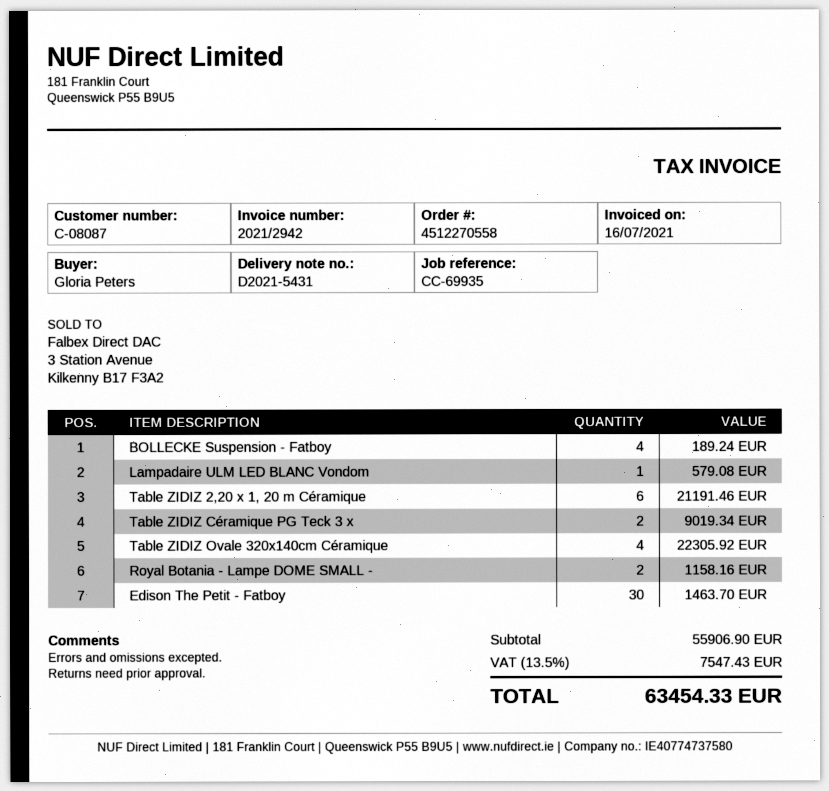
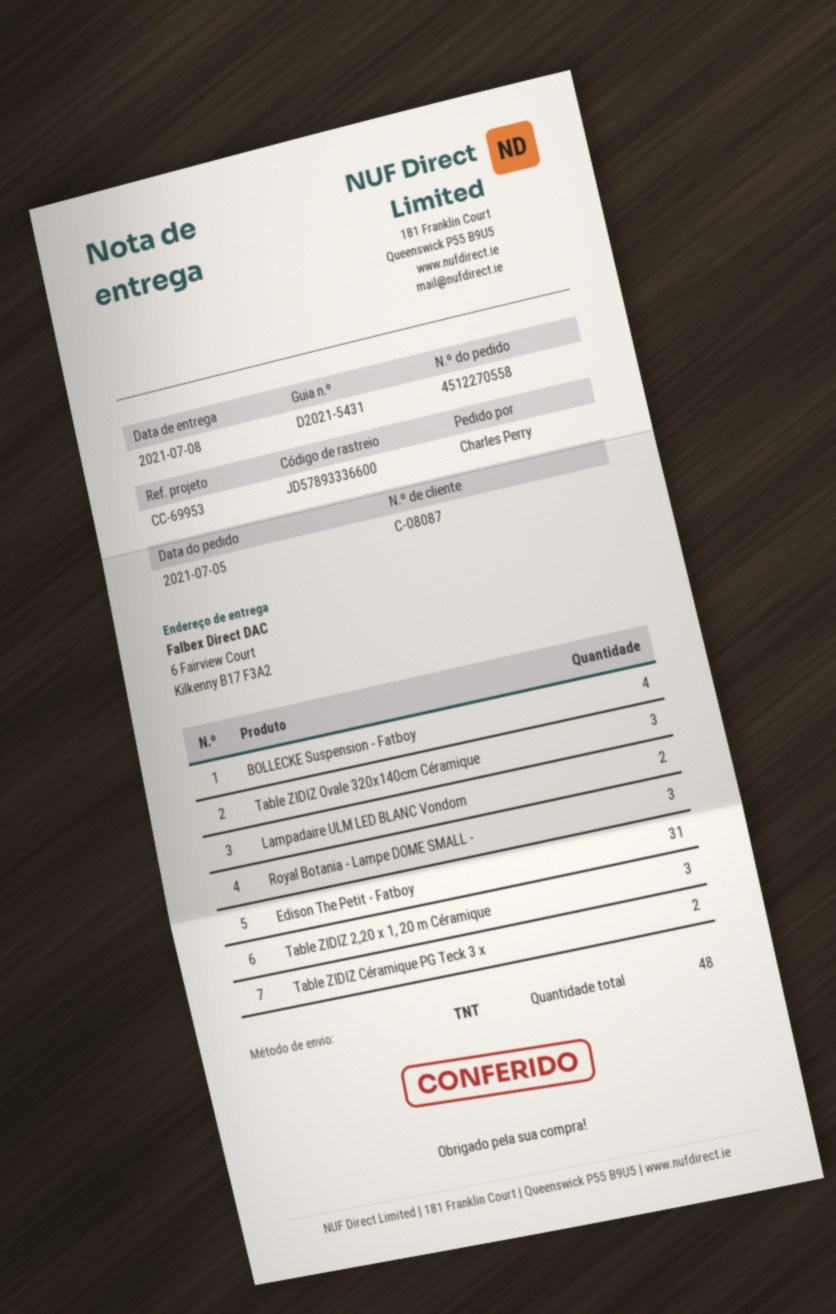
reference: CC-69935 -> CC-69953
ordered by: Gloria Peters -> Charles Perry
Lampadaire ULM LED BLANC Vondom: 1 -> 2
Table ZIDIZ 2,20 x 1, 20 m Céramique: 6 -> 3
Table ZIDIZ Ovale 320x140cm Céramique: 4 -> 3
Royal Botania - Lampe DOME SMALL -: 2 -> 3
Edison The Petit - Fatboy: 30 -> 31

